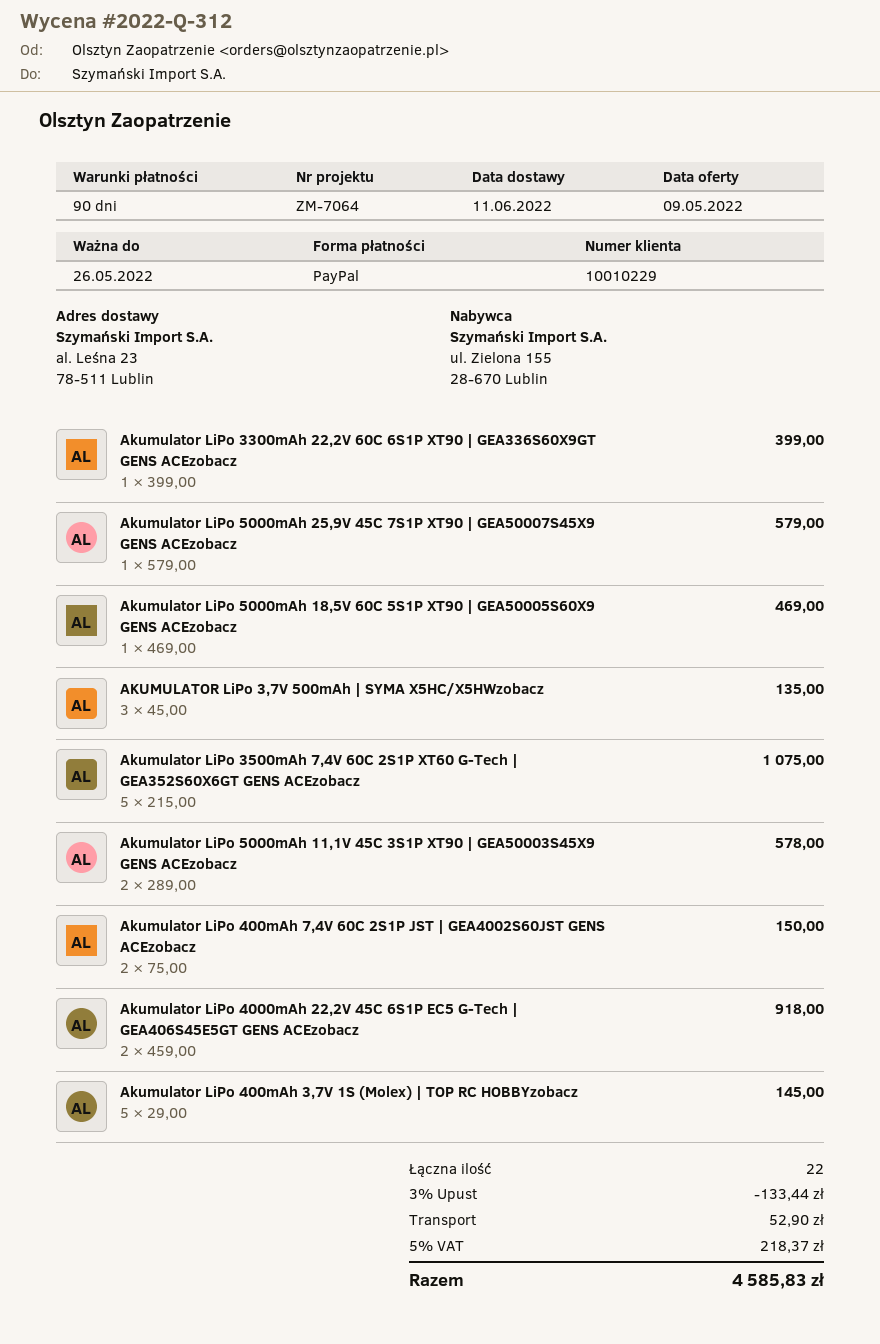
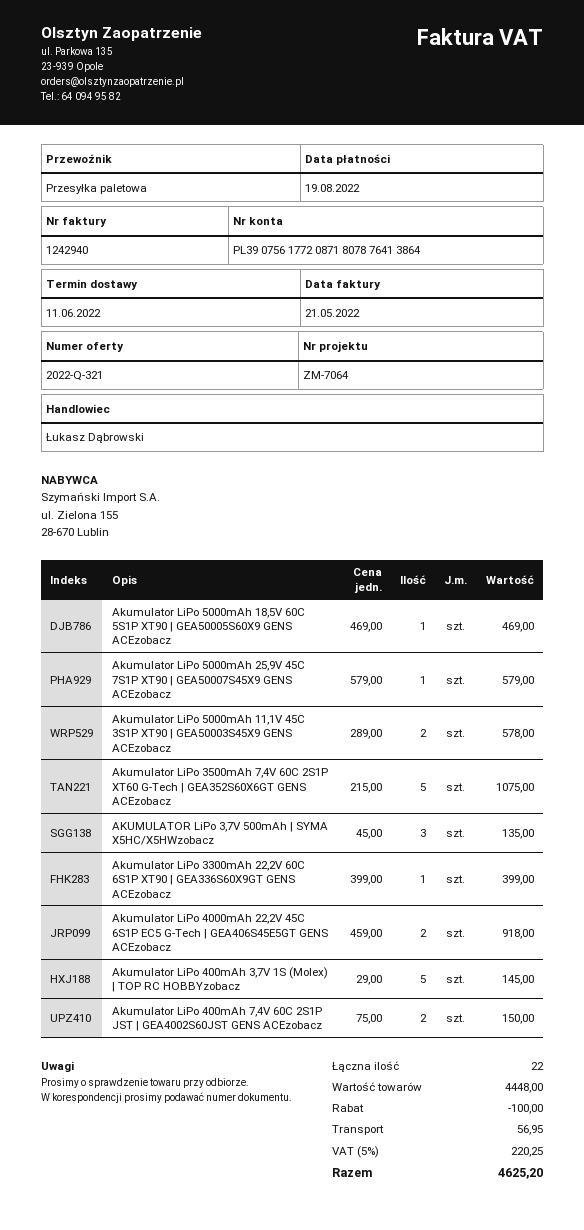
quote number: 2022-Q-312 -> 2022-Q-321
discount: 133.44 -> 100.00
shipping: 52.90 -> 56.95
tax: 5% = 218.37 -> 5% = 220.25
total: 4585.83 -> 4625.20

